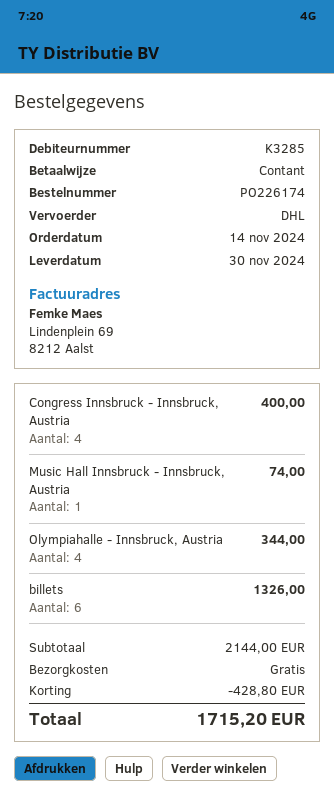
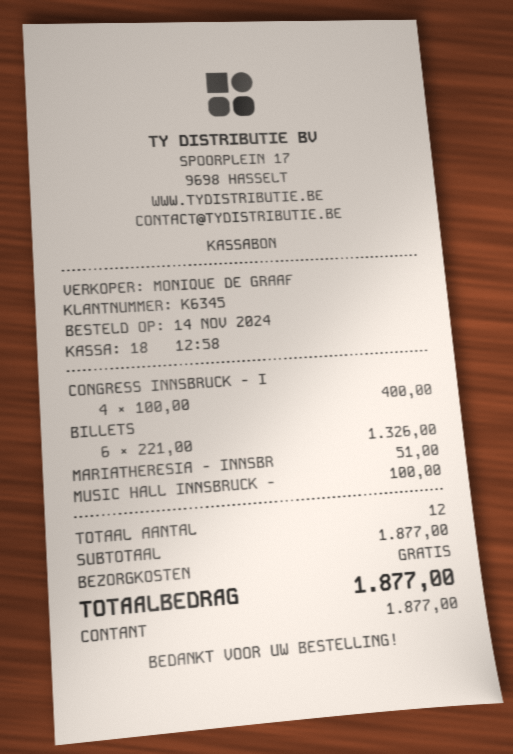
customer number: K3285 -> K6345
Music Hall Innsbruck - Innsbruck, Austria: 1 for 74.00 -> 1 for 100.00
Olympiahalle - Innsbruck, Austria: 4 for 344.00 -> none
MARIATHERESIA - INNSBR: none -> 1 for 51.00
subtotal: 2144.00 -> 1877.00
discount: 428.80 -> none
total: 1715.20 -> 1877.00

